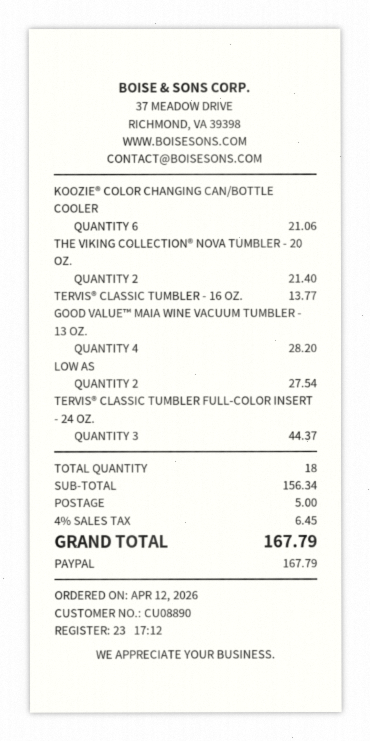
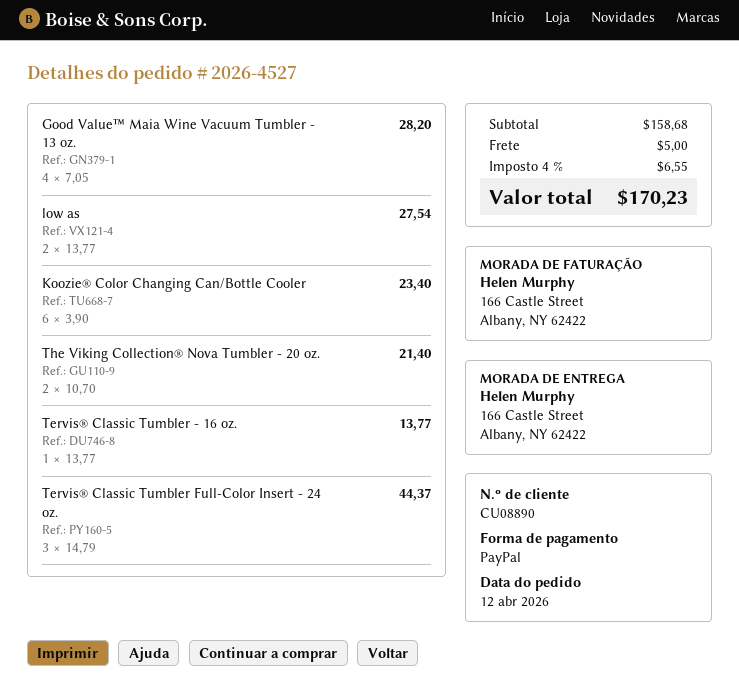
KOOZIE® COLOR CHANGING CAN/BOTTLE COOLER: 6 for 21.06 -> 6 for 23.40
subtotal: 156.34 -> 158.68
tax: 4% = 6.45 -> 4% = 6.55
total: 167.79 -> 170.23

